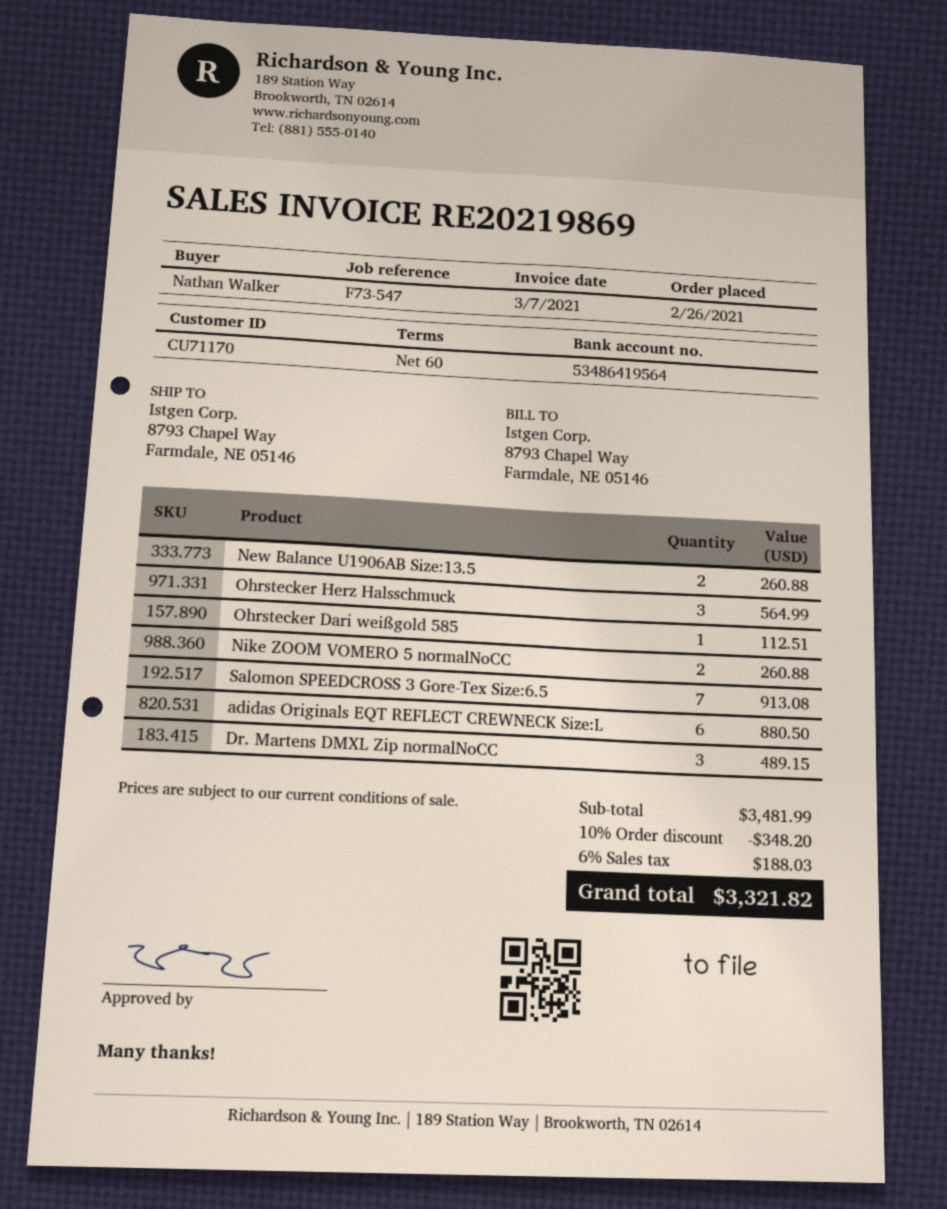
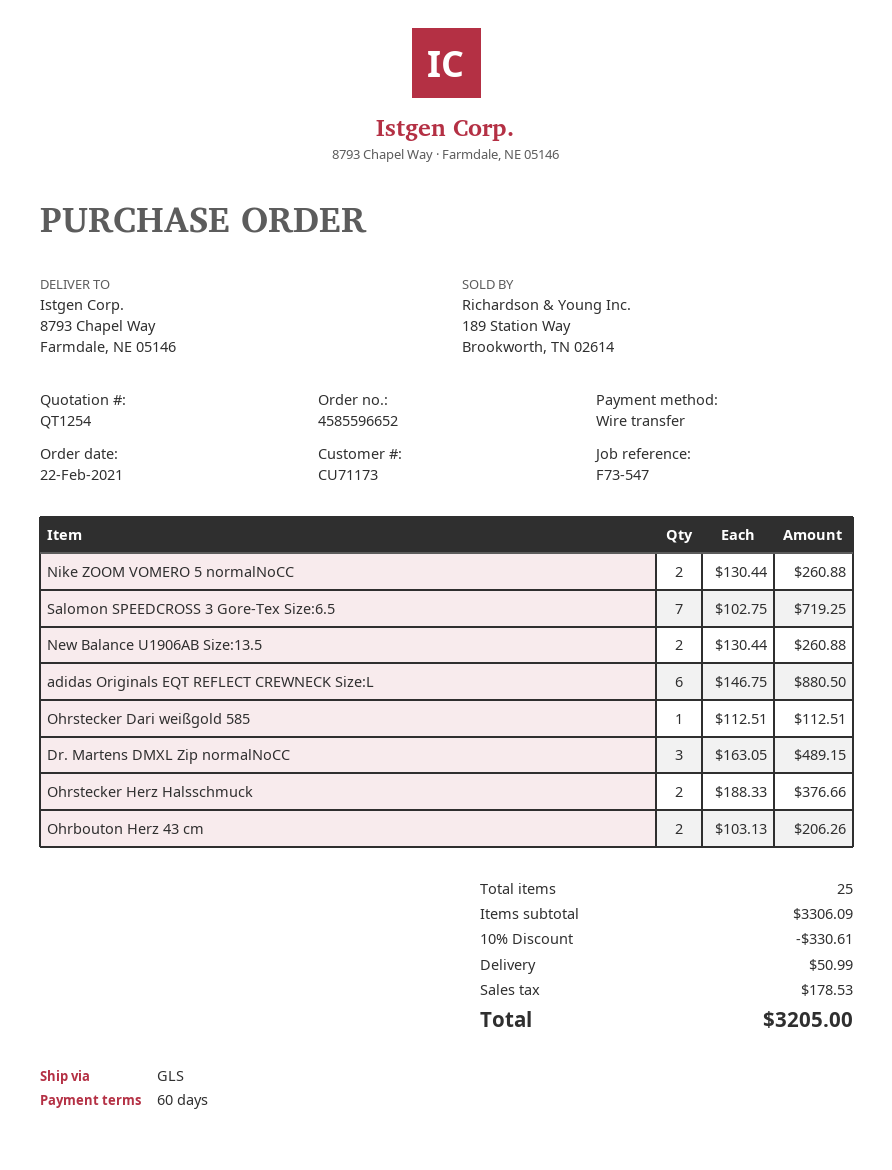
order date: 2021-02-26 -> 2021-02-22
customer number: CU71170 -> CU71173
Ohrstecker Herz Halsschmuck: 3 for 564.99 -> 2 for 376.66
Salomon SPEEDCROSS 3 Gore-Tex Size:6.5: 7 for 913.08 -> 7 for 719.25
Ohrbouton Herz 43 cm: none -> 2 for 206.26
subtotal: 3481.99 -> 3306.09
discount: 10% = 348.20 -> 10% = 330.61
shipping: none -> 50.99
tax: 188.03 -> 178.53
total: 3321.82 -> 3205.00

